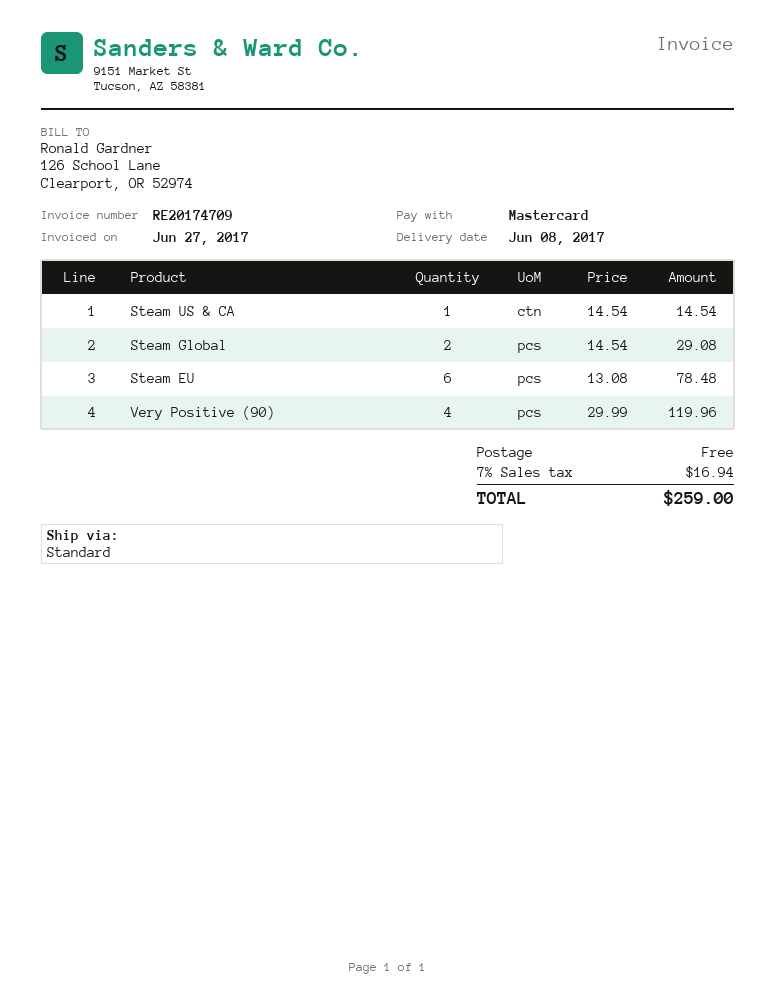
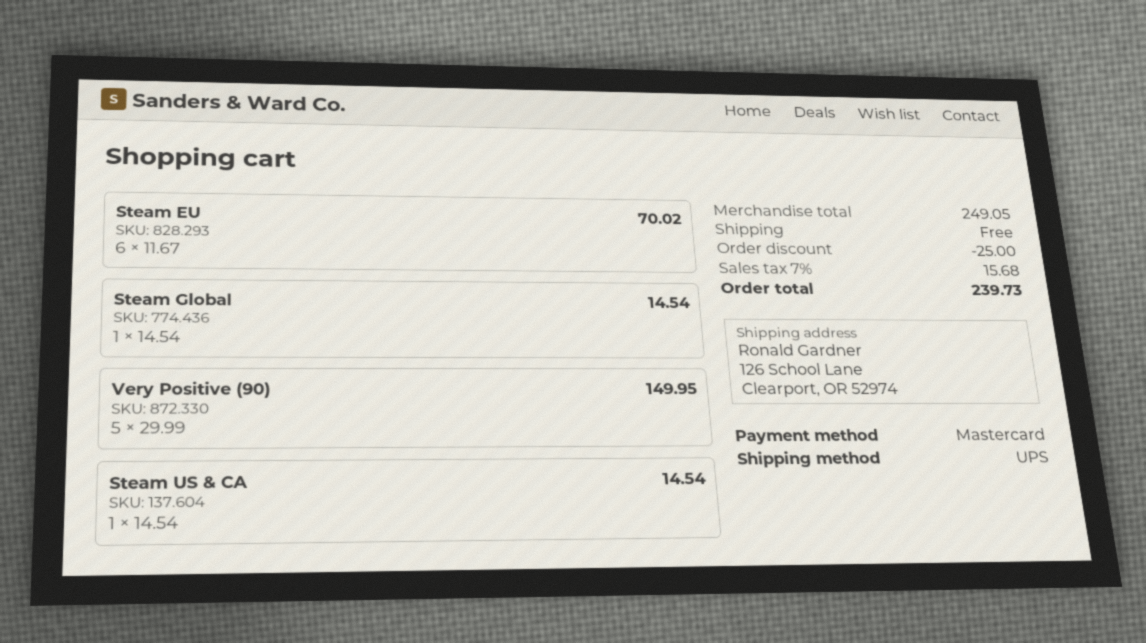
shipping method: standard -> UPS
Steam Global: 2 x 14.54 = 29.08 -> 1 x 14.54 = 14.54
Steam EU: 6 x 13.08 = 78.48 -> 6 x 11.67 = 70.02
Very Positive (90): 4 x 29.99 = 119.96 -> 5 x 29.99 = 149.95
discount: none -> 25.00
tax: 7% = 16.94 -> 7% = 15.68
total: 259.00 -> 239.73

